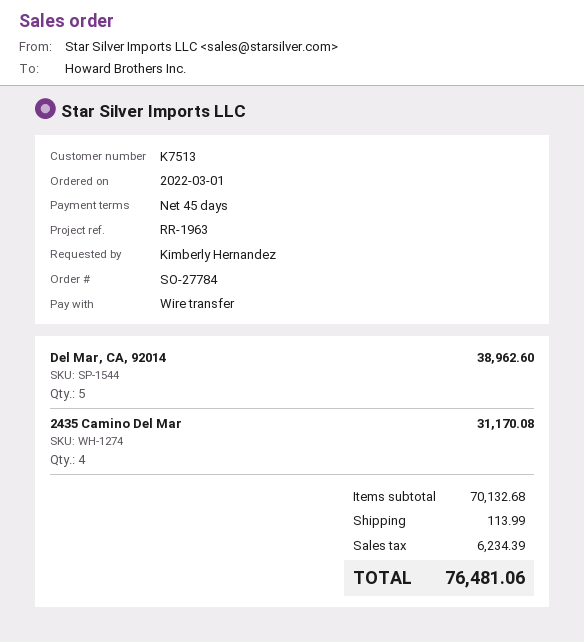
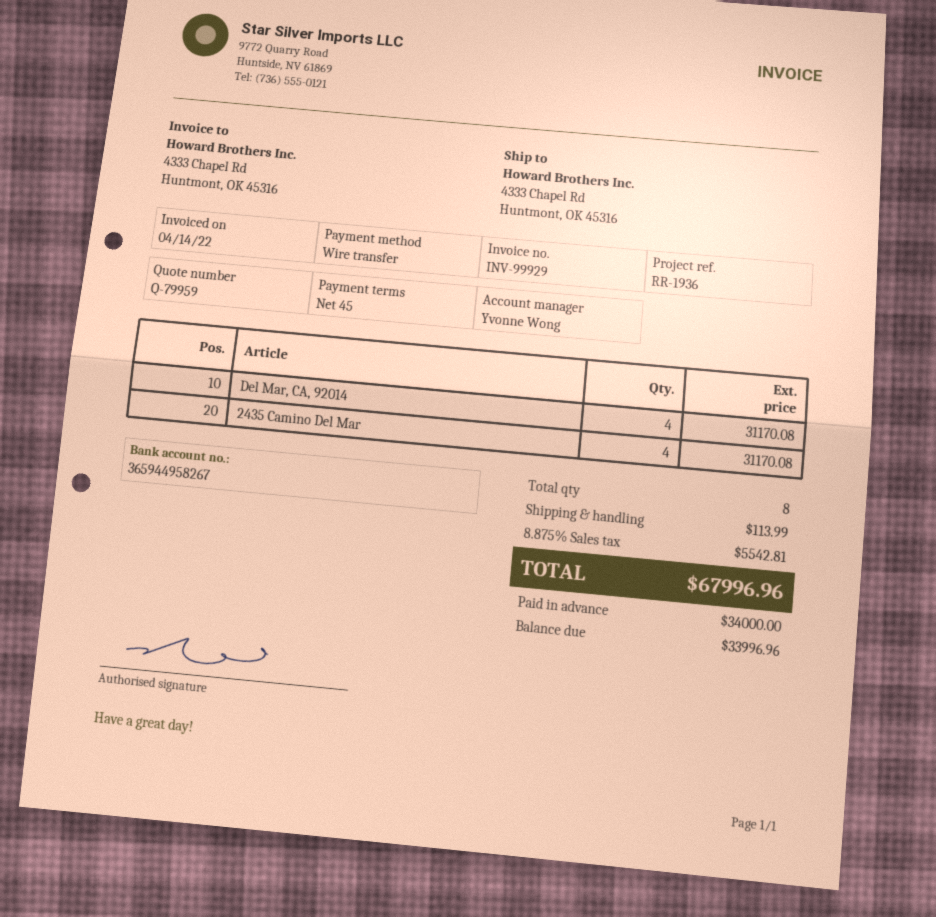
reference: RR-1963 -> RR-1936
Del Mar, CA, 92014: 5 for 38962.60 -> 4 for 31170.08
tax: 6234.39 -> 5542.81
total: 76481.06 -> 67996.96

